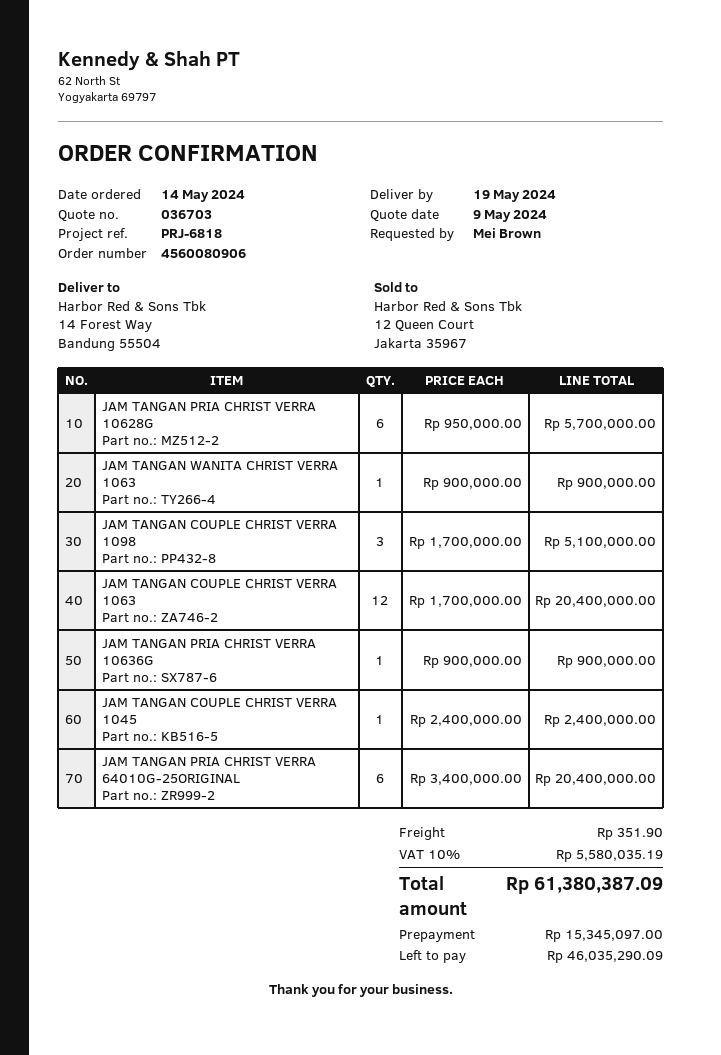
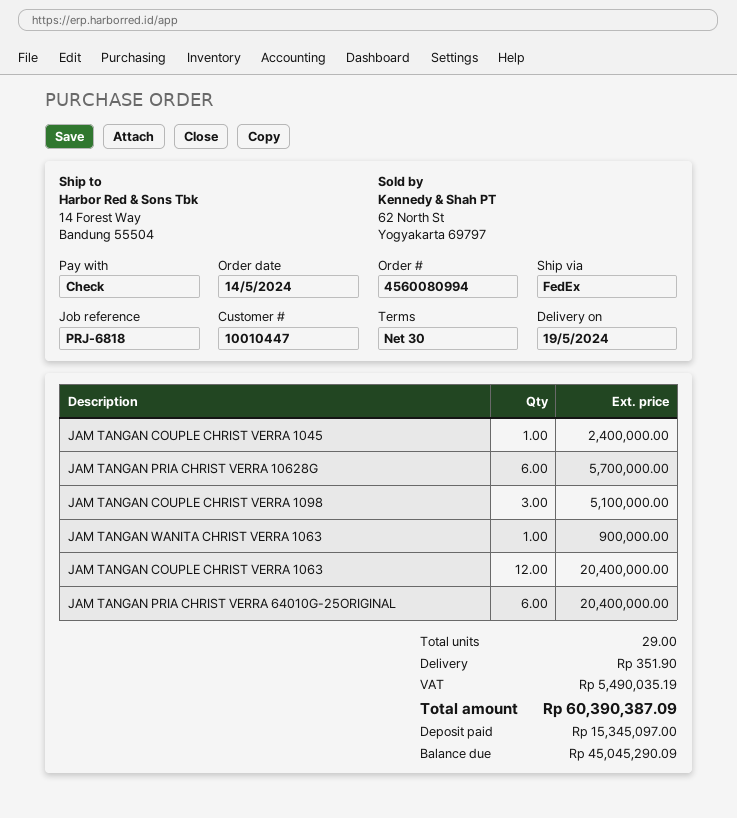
order number: 4560080906 -> 4560080994
JAM TANGAN PRIA CHRIST VERRA 10636G: 1 for 900000.00 -> none
tax: 5580035.19 -> 5490035.19
total: 61380387.09 -> 60390387.09
balance: 46035290.09 -> 45045290.09

